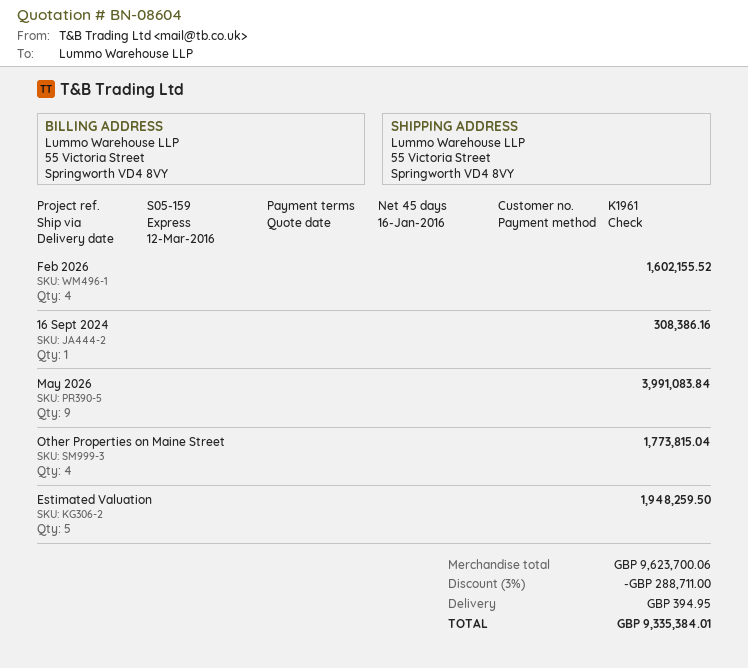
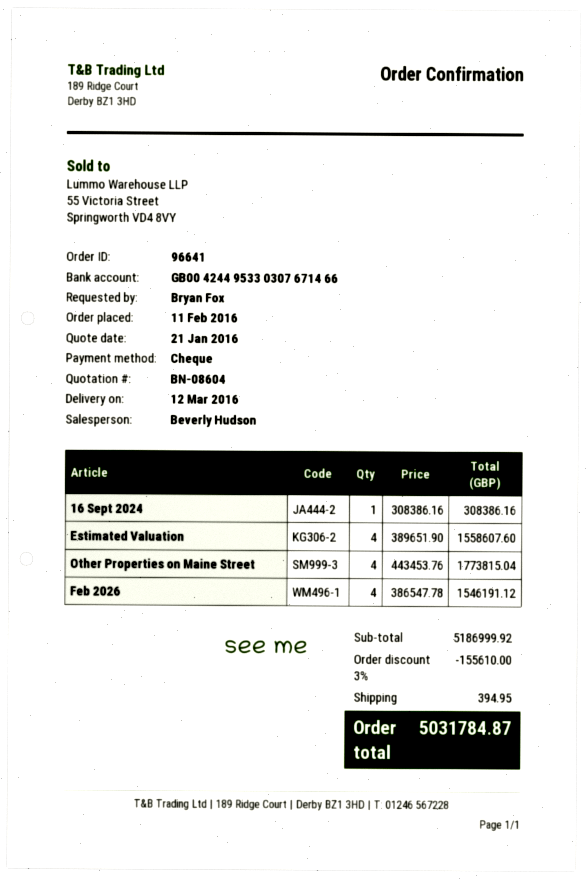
quote date: 2016-01-16 -> 2016-01-21
Feb 2026: 4 for 1602155.52 -> 4 for 1546191.12
May 2026: 9 for 3991083.84 -> none
Estimated Valuation: 5 for 1948259.50 -> 4 for 1558607.60
subtotal: 9623700.06 -> 5186999.92
discount: 3% = 288711.00 -> 3% = 155610.00
total: 9335384.01 -> 5031784.87

